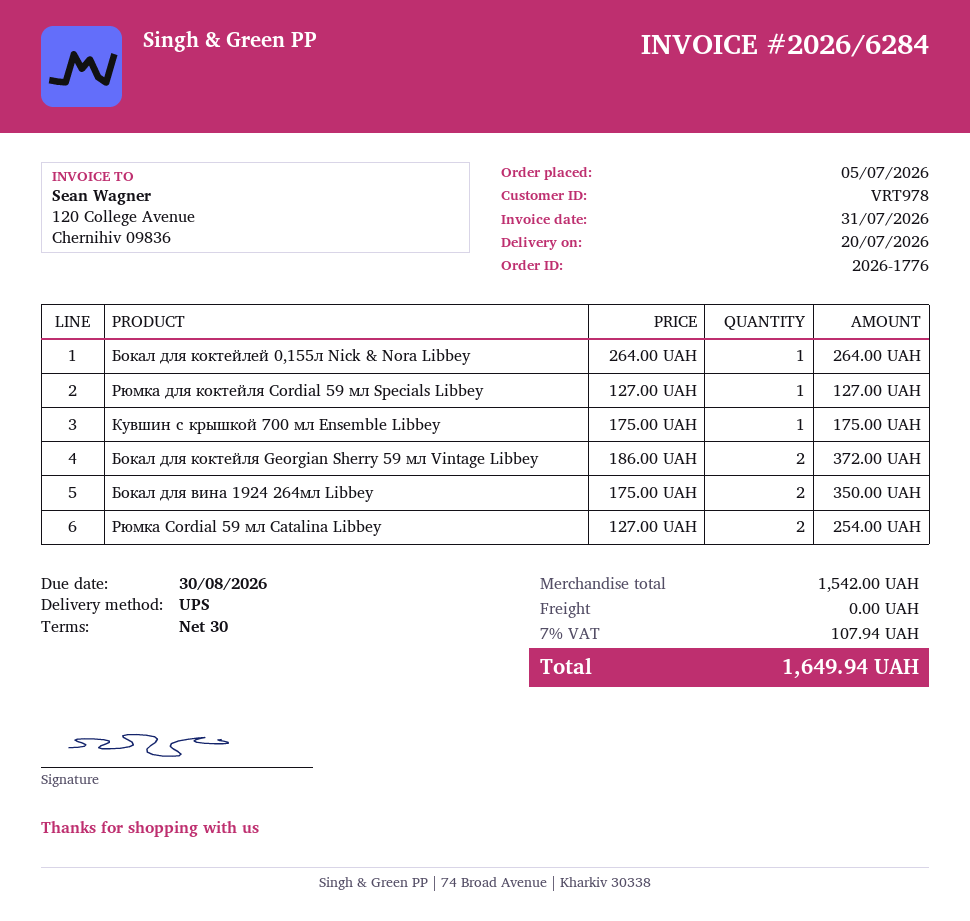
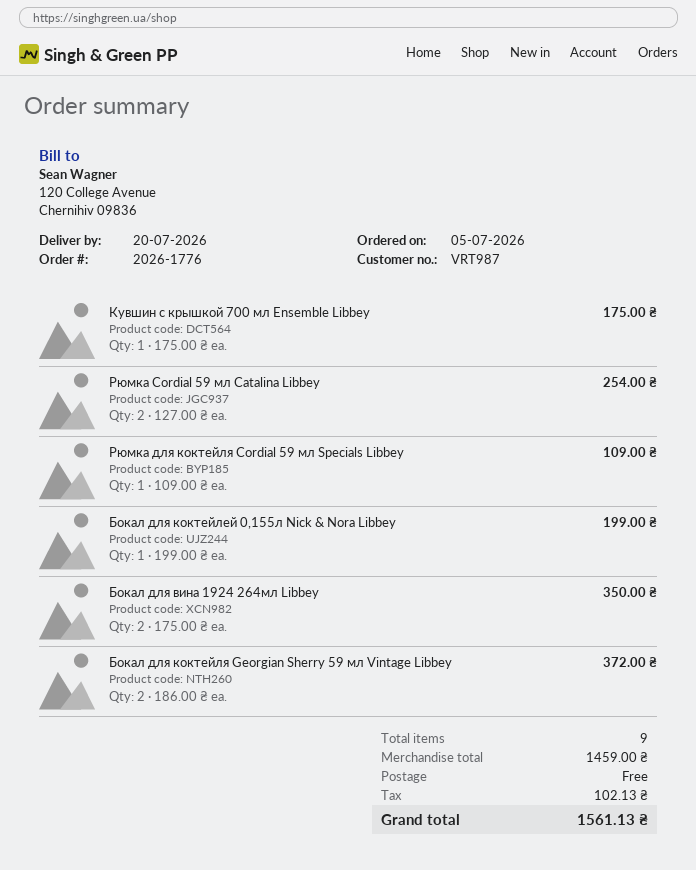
customer number: VRT978 -> VRT987
Бокал для коктейлей 0,155л Nick & Nora Libbey: 1 x 264.00 = 264.00 -> 1 x 199.00 = 199.00
Рюмка для коктейля Cordial 59 мл Specials Libbey: 1 x 127.00 = 127.00 -> 1 x 109.00 = 109.00
subtotal: 1542.00 -> 1459.00
tax: 107.94 -> 102.13
total: 1649.94 -> 1561.13

